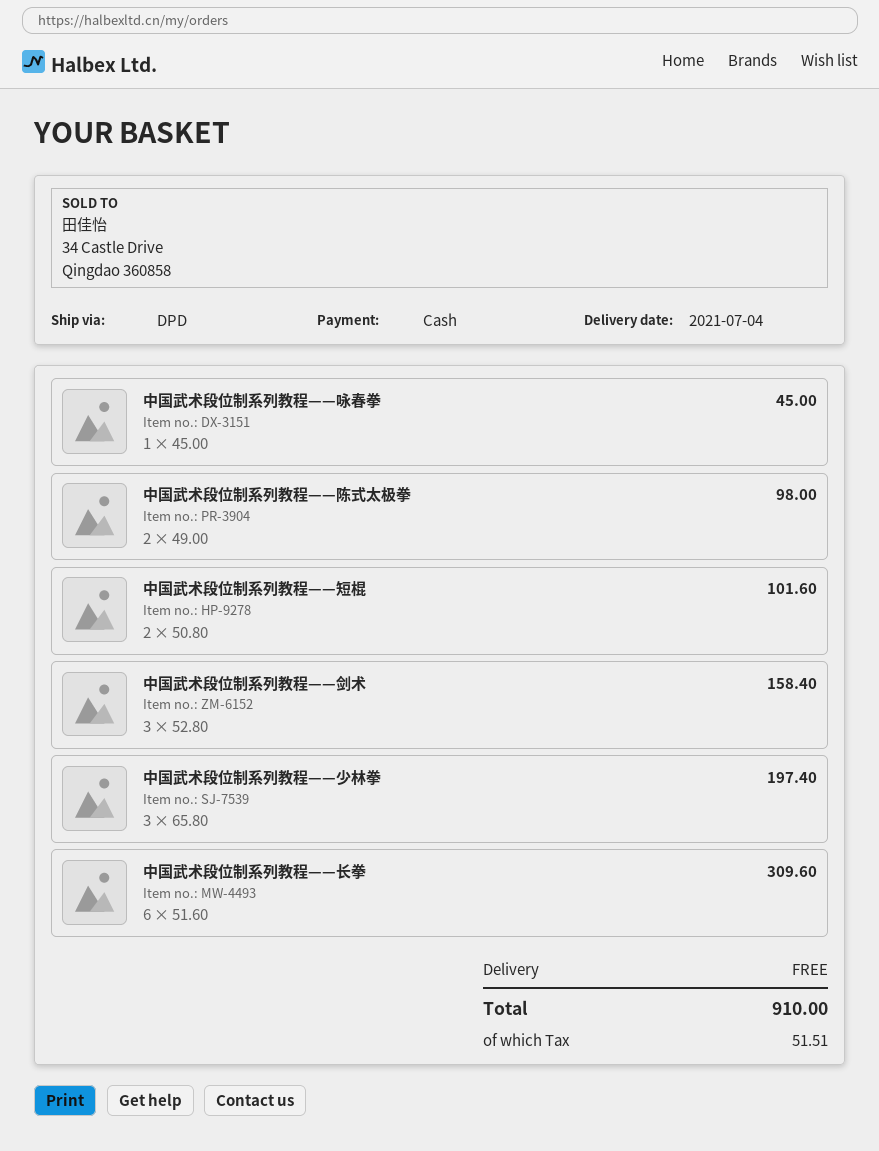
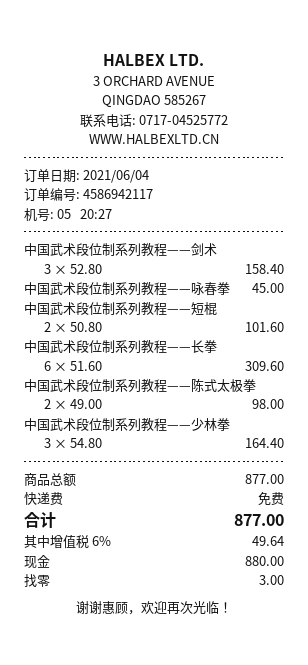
中国武术段位制系列教程——少林拳: 3 x 65.80 = 197.40 -> 3 x 54.80 = 164.40
tax: 51.51 -> 49.64
total: 910.00 -> 877.00

